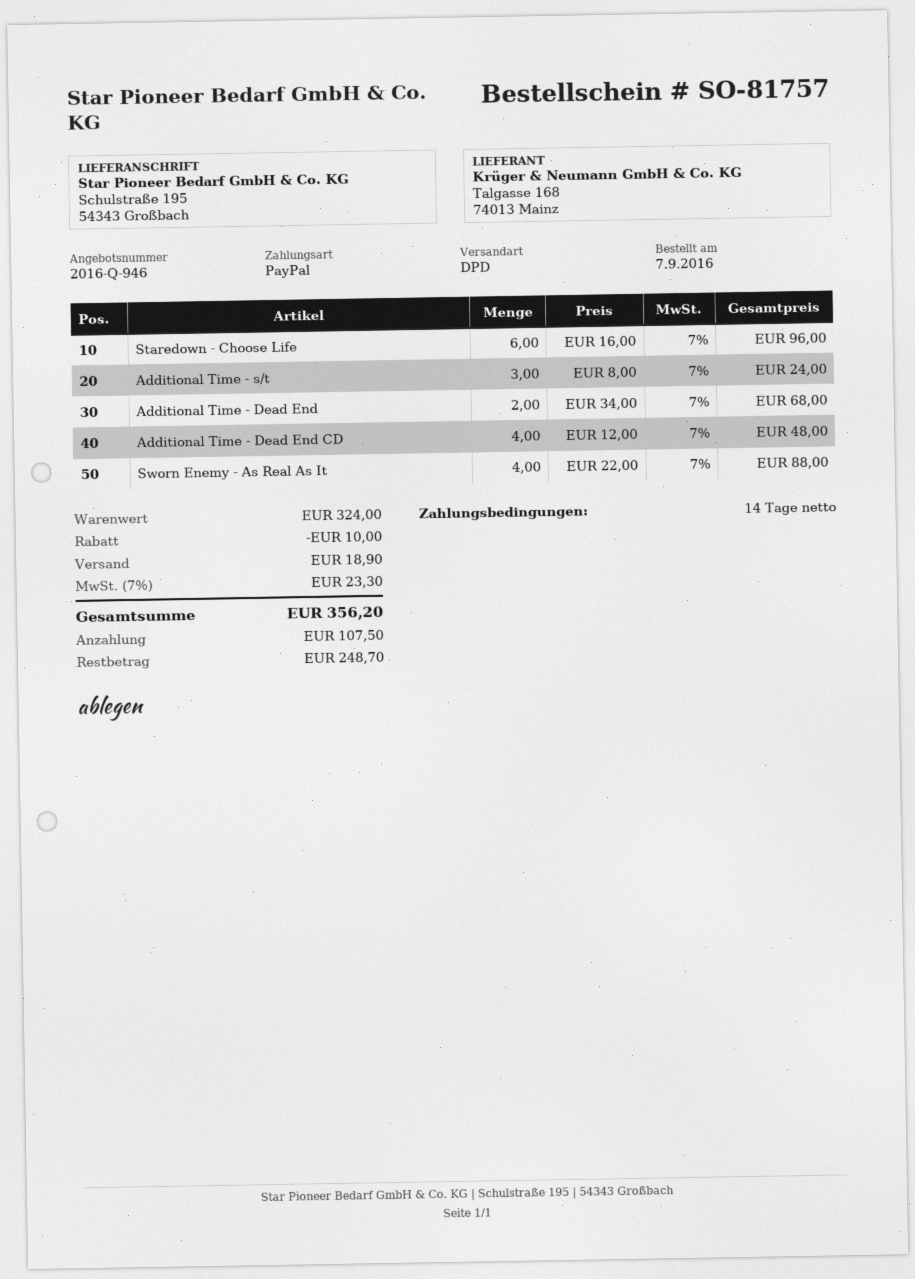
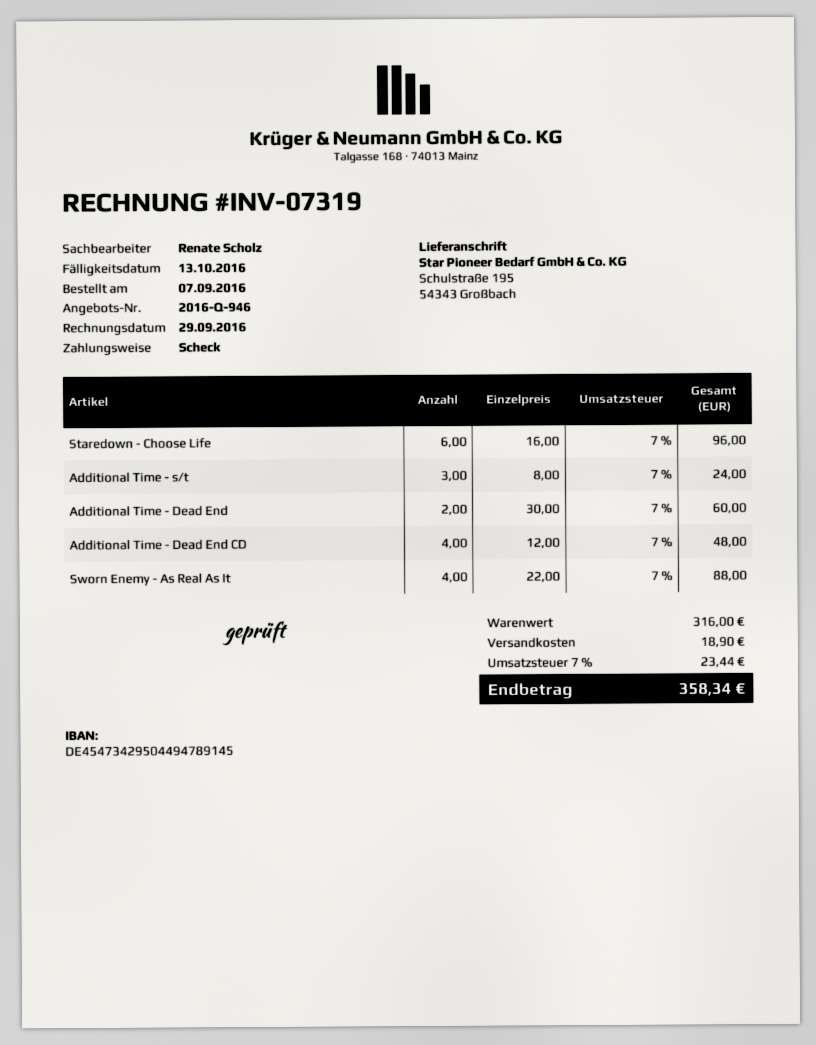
payment method: PayPal -> cheque
Additional Time - Dead End: 2 x 34.00 = 68.00 -> 2 x 30.00 = 60.00
subtotal: 324.00 -> 316.00
discount: 10.00 -> none
tax: 7% = 23.30 -> 7% = 23.44
total: 356.20 -> 358.34

